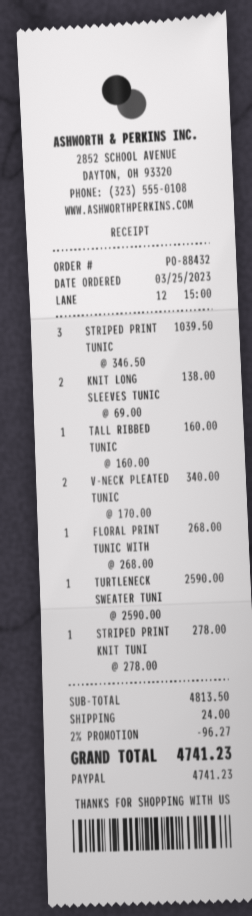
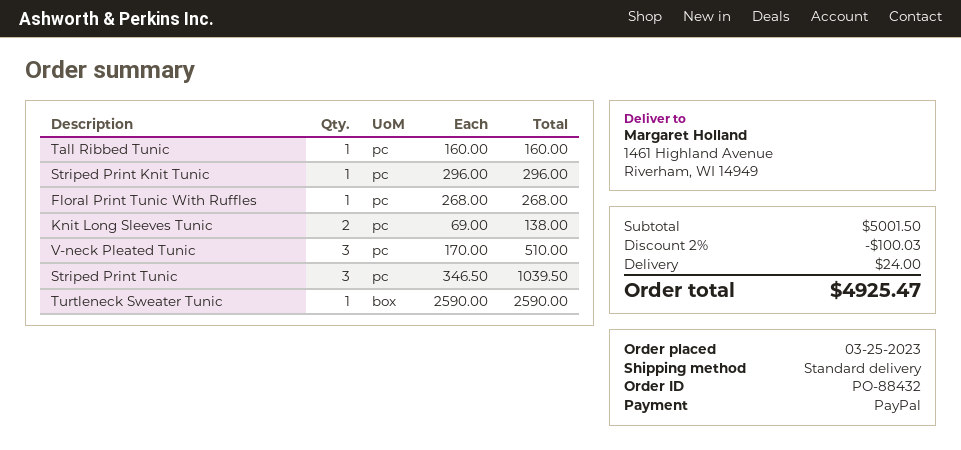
V-NECK PLEATED TUNIC: 2 x 170.00 = 340.00 -> 3 x 170.00 = 510.00
STRIPED PRINT KNIT TUNI: 1 x 278.00 = 278.00 -> 1 x 296.00 = 296.00
subtotal: 4813.50 -> 5001.50
discount: 2% = 96.27 -> 2% = 100.03
total: 4741.23 -> 4925.47

